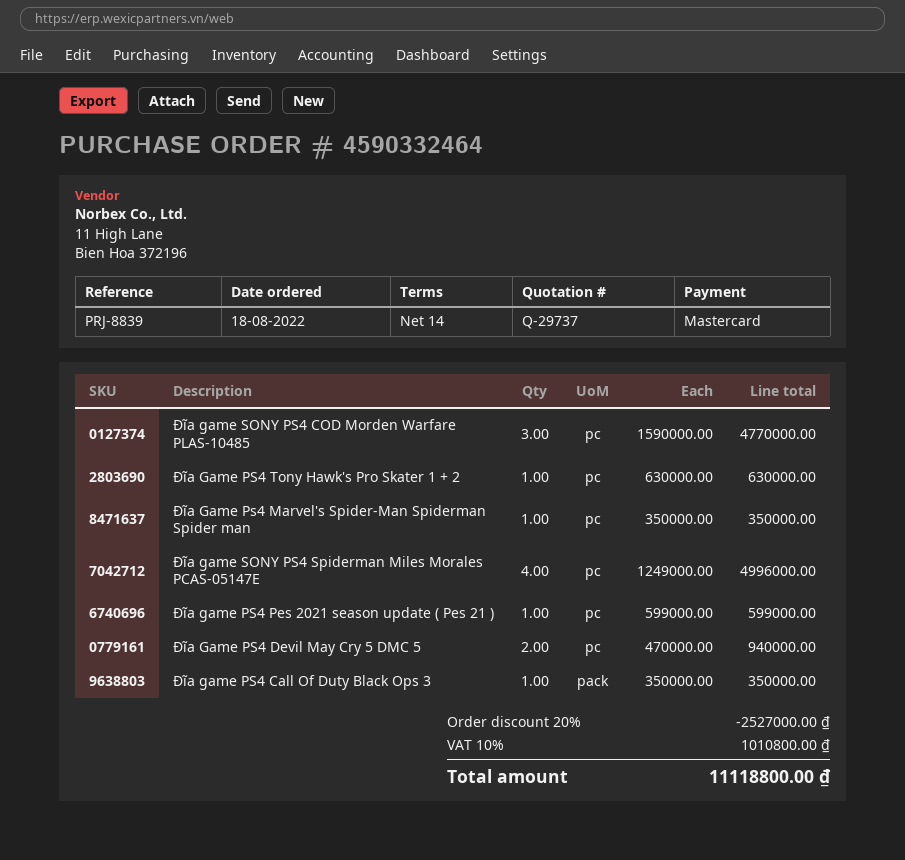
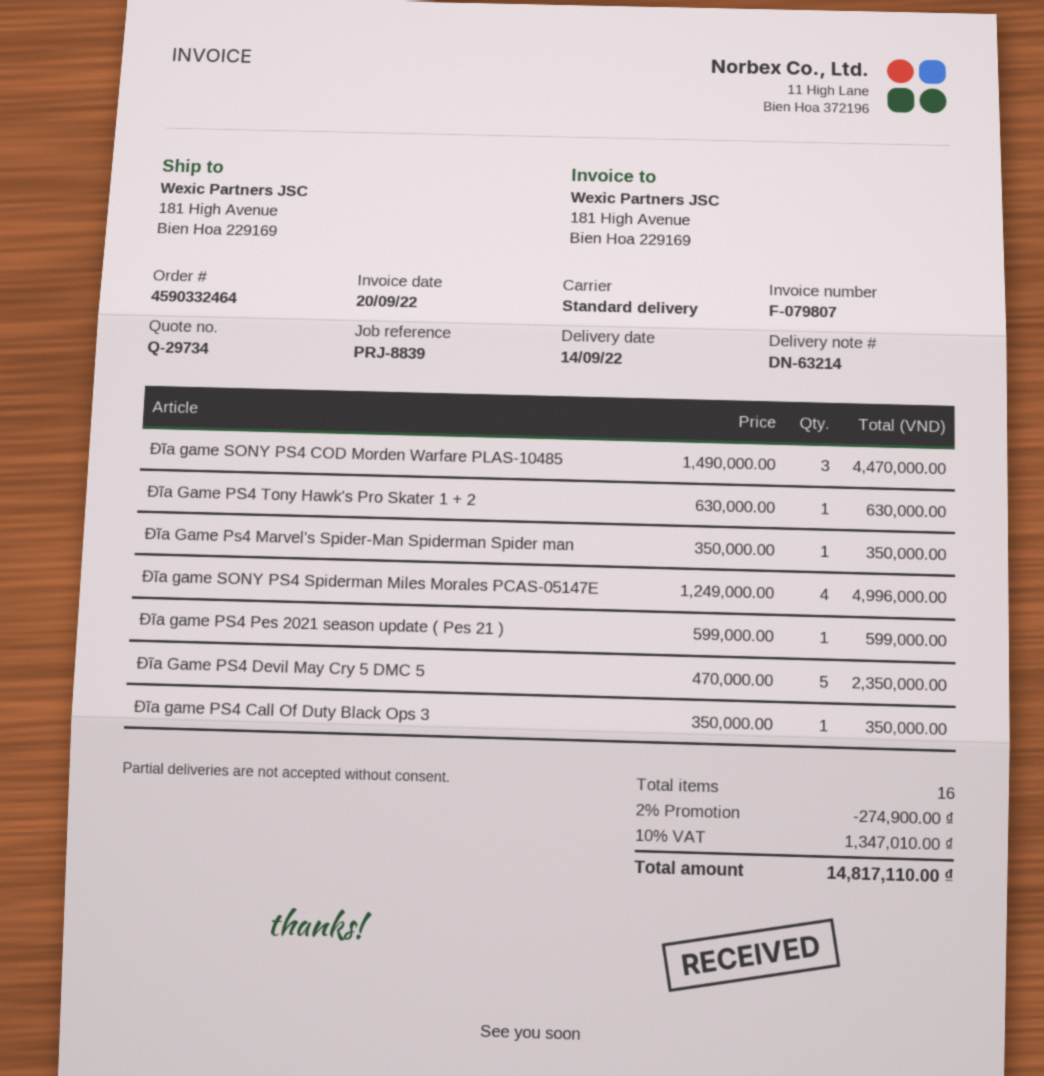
quote number: Q-29737 -> Q-29734
Đĩa game SONY PS4 COD Morden Warfare PLAS-10485: 3 x 1590000.00 = 4770000.00 -> 3 x 1490000.00 = 4470000.00
Đĩa Game PS4 Devil May Cry 5 DMC 5: 2 x 470000.00 = 940000.00 -> 5 x 470000.00 = 2350000.00
discount: 20% = 2527000.00 -> 2% = 274900.00
tax: 10% = 1010800.00 -> 10% = 1347010.00
total: 11118800.00 -> 14817110.00

